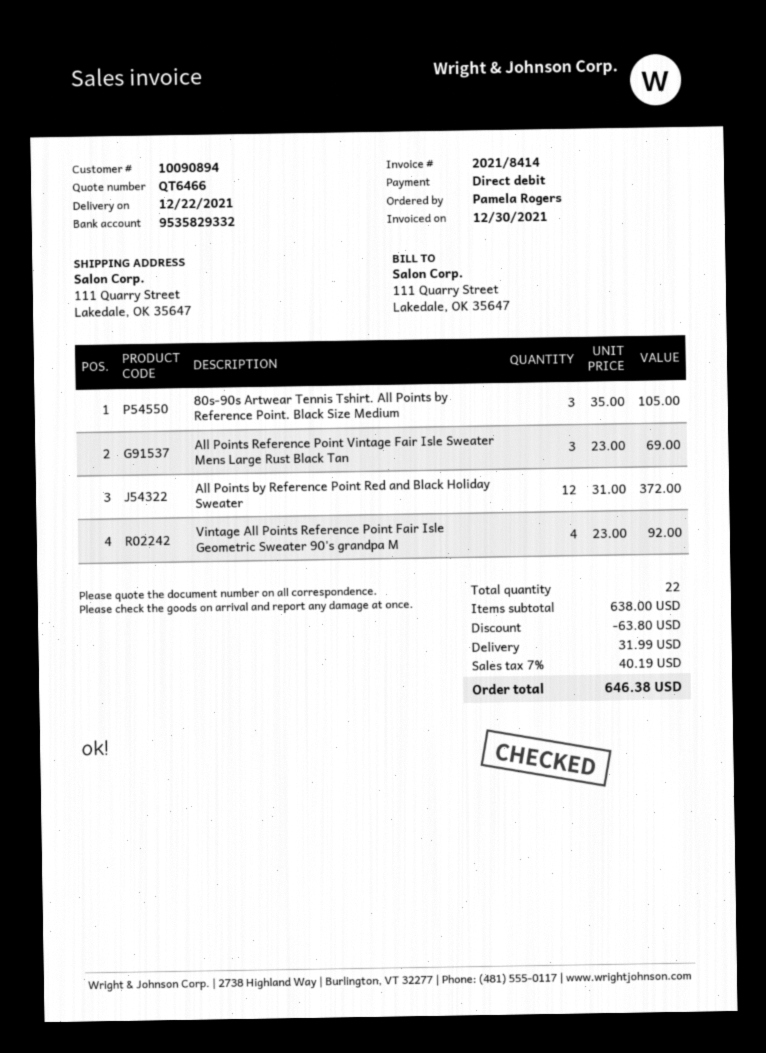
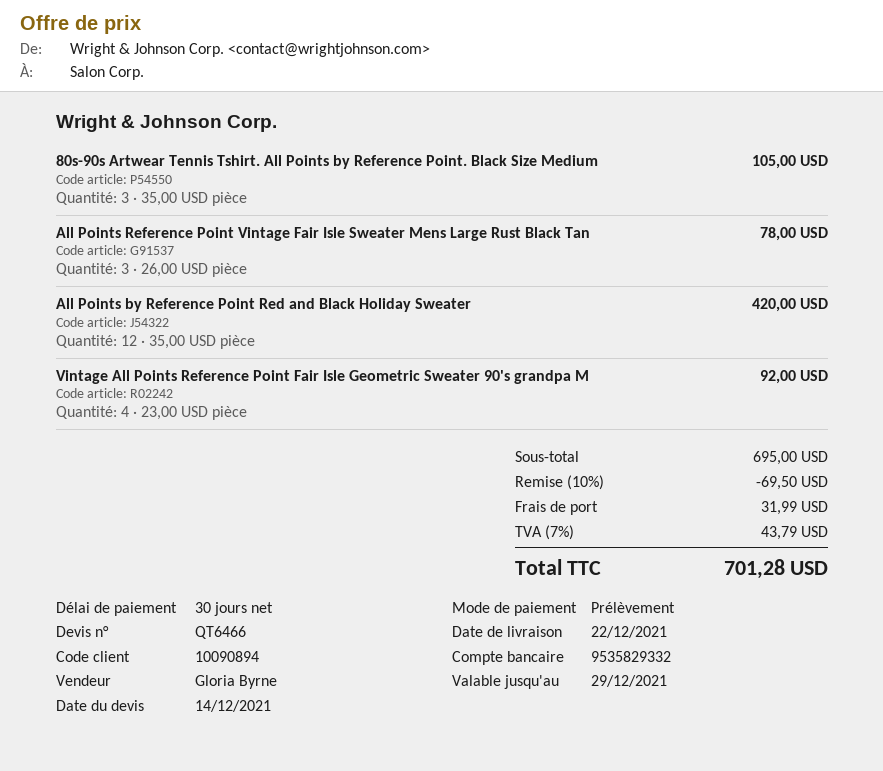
All Points Reference Point Vintage Fair Isle Sweater Mens Large Rust Black Tan: 3 x 23.00 = 69.00 -> 3 x 26.00 = 78.00
All Points by Reference Point Red and Black Holiday Sweater: 12 x 31.00 = 372.00 -> 12 x 35.00 = 420.00
subtotal: 638.00 -> 695.00
discount: 63.80 -> 69.50
tax: 7% = 40.19 -> 7% = 43.79
total: 646.38 -> 701.28

